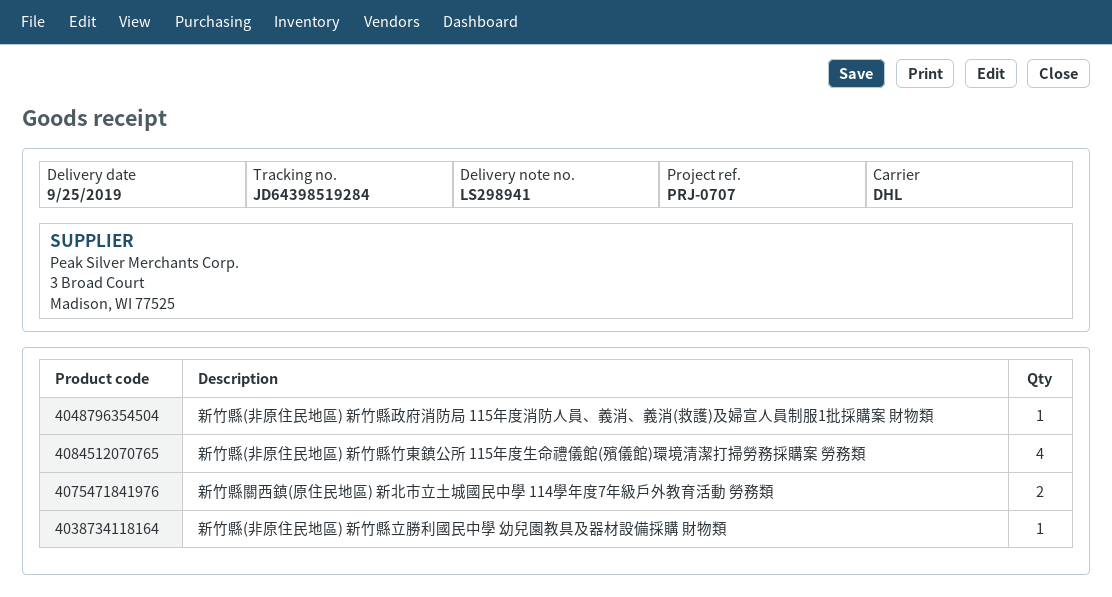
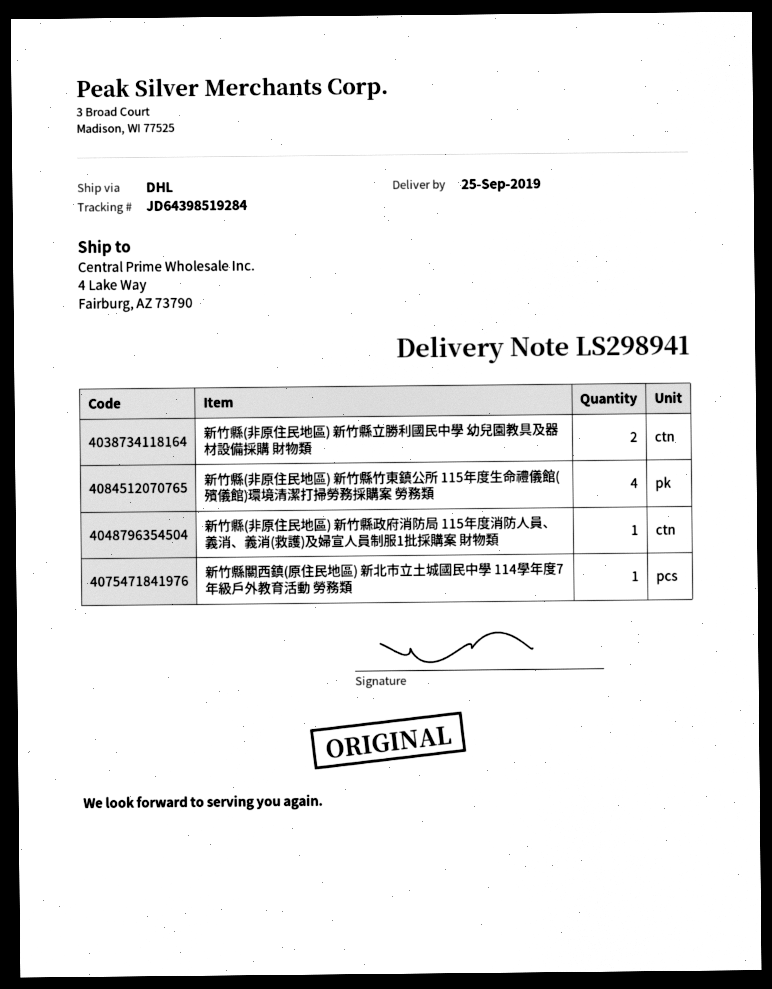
新竹縣關西鎮(原住民地區) 新北市立土城國民中學 114學年度7年級戶外教育活動 勞務類: 2 -> 1
新竹縣(非原住民地區) 新竹縣立勝利國民中學 幼兒園教具及器材設備採購 財物類: 1 -> 2

